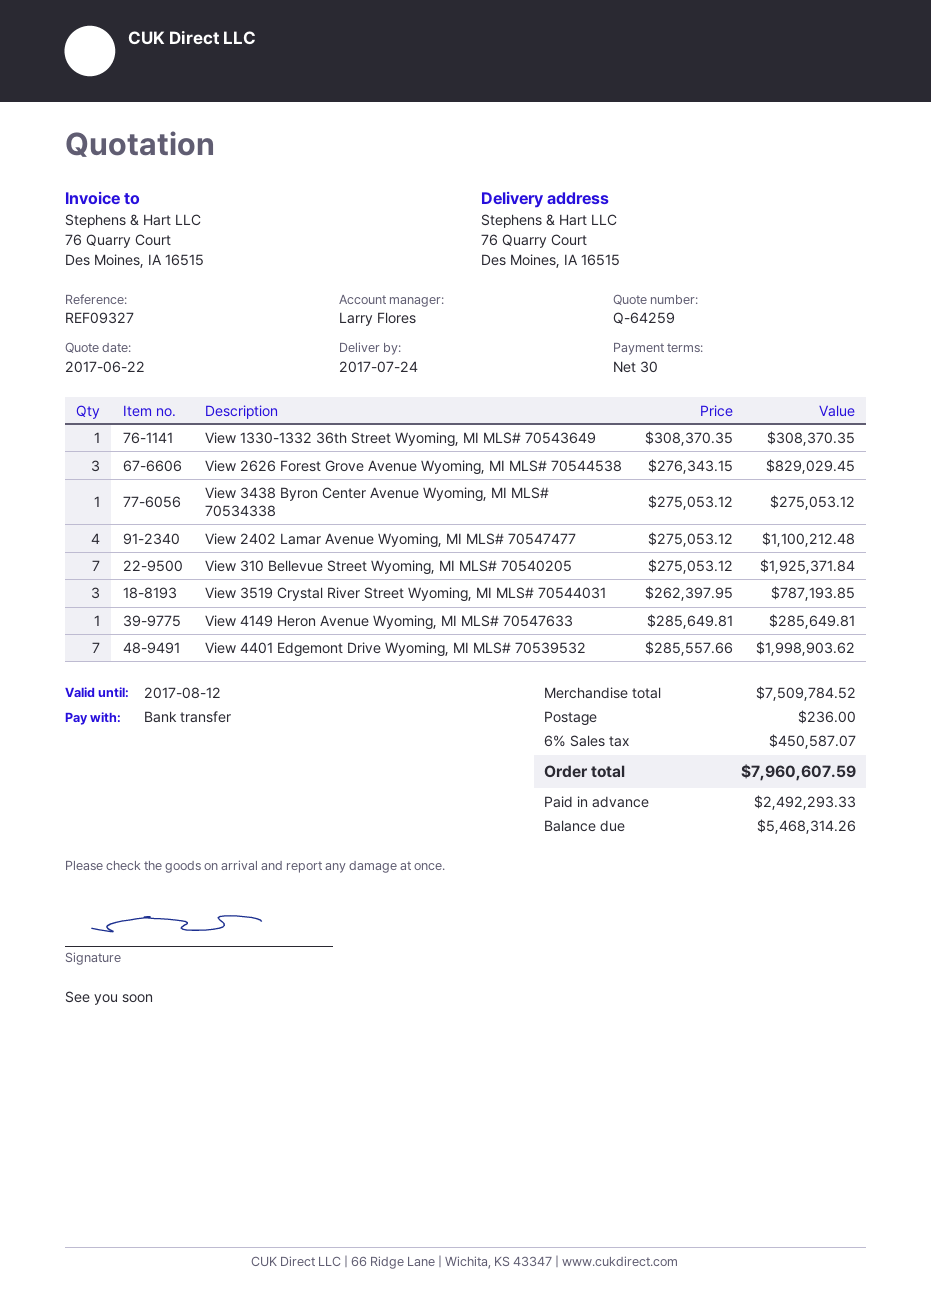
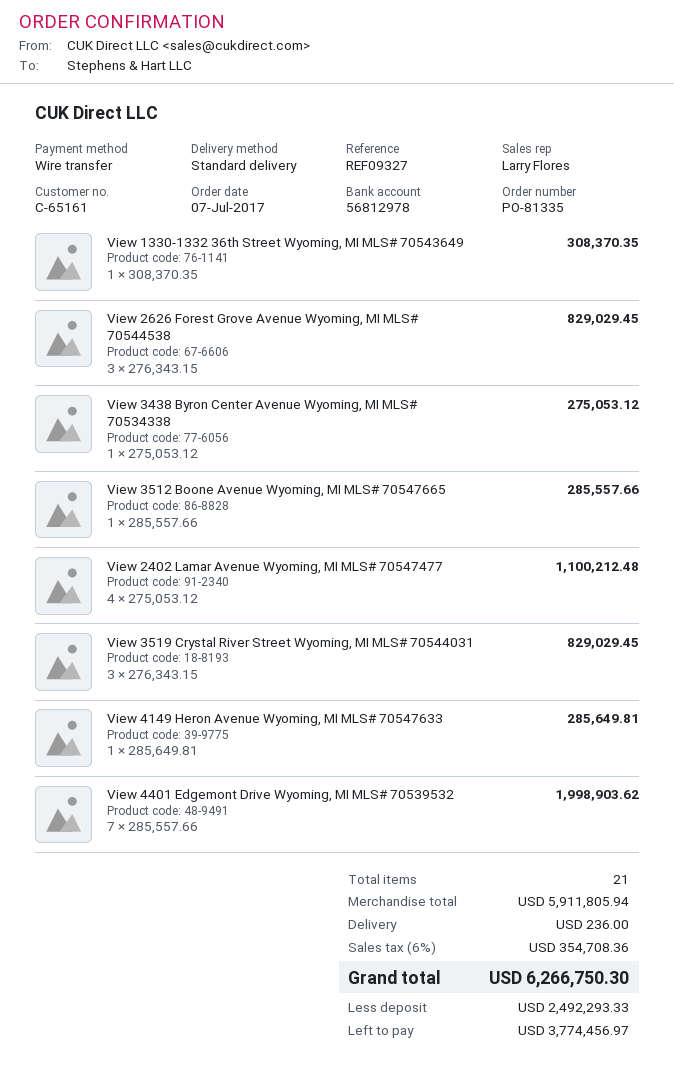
View 310 Bellevue Street Wyoming, MI MLS# 70540205: 7 x 275053.12 = 1925371.84 -> none
View 3519 Crystal River Street Wyoming, MI MLS# 70544031: 3 x 262397.95 = 787193.85 -> 3 x 276343.15 = 829029.45
View 3512 Boone Avenue Wyoming, MI MLS# 70547665: none -> 1 x 285557.66 = 285557.66
subtotal: 7509784.52 -> 5911805.94
tax: 6% = 450587.07 -> 6% = 354708.36
total: 7960607.59 -> 6266750.30
balance: 5468314.26 -> 3774456.97

